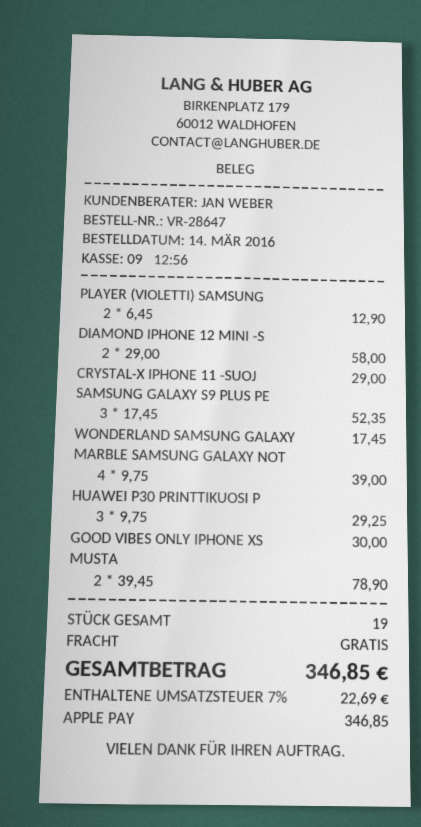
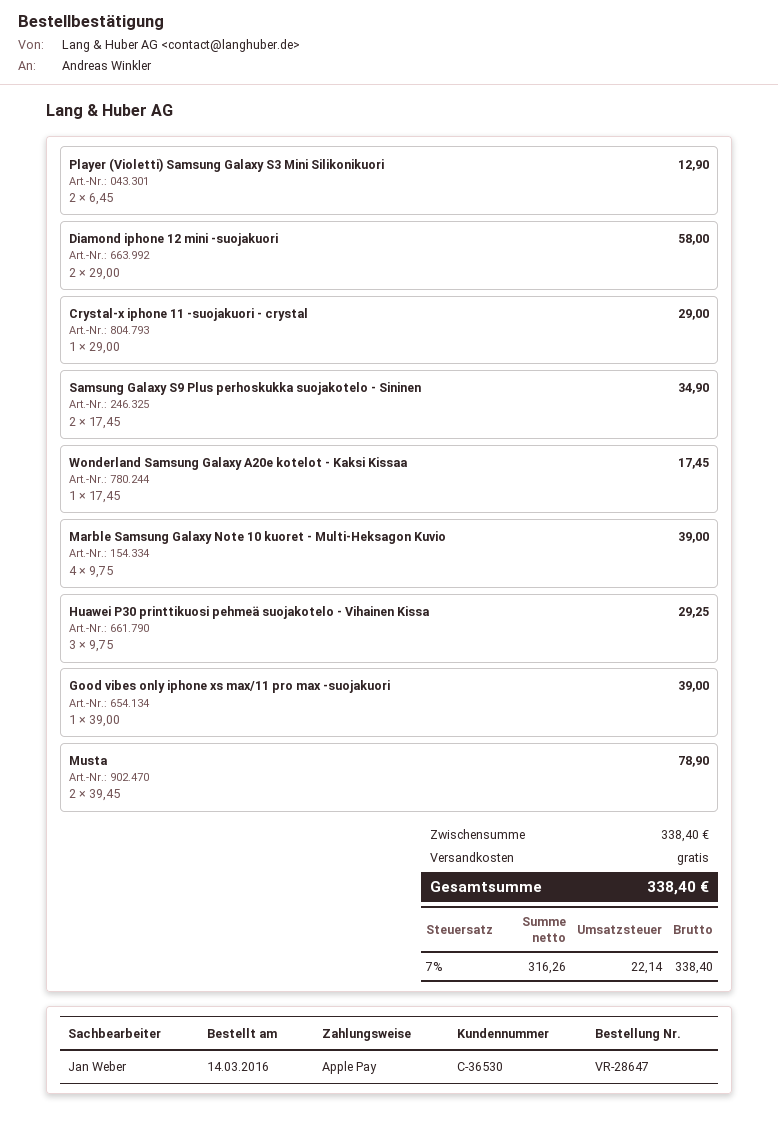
SAMSUNG GALAXY S9 PLUS PE: 3 x 17.45 = 52.35 -> 2 x 17.45 = 34.90
GOOD VIBES ONLY IPHONE XS: 1 x 30.00 = 30.00 -> 1 x 39.00 = 39.00
tax: 7% = 22.69 -> 7% = 22.14
total: 346.85 -> 338.40

